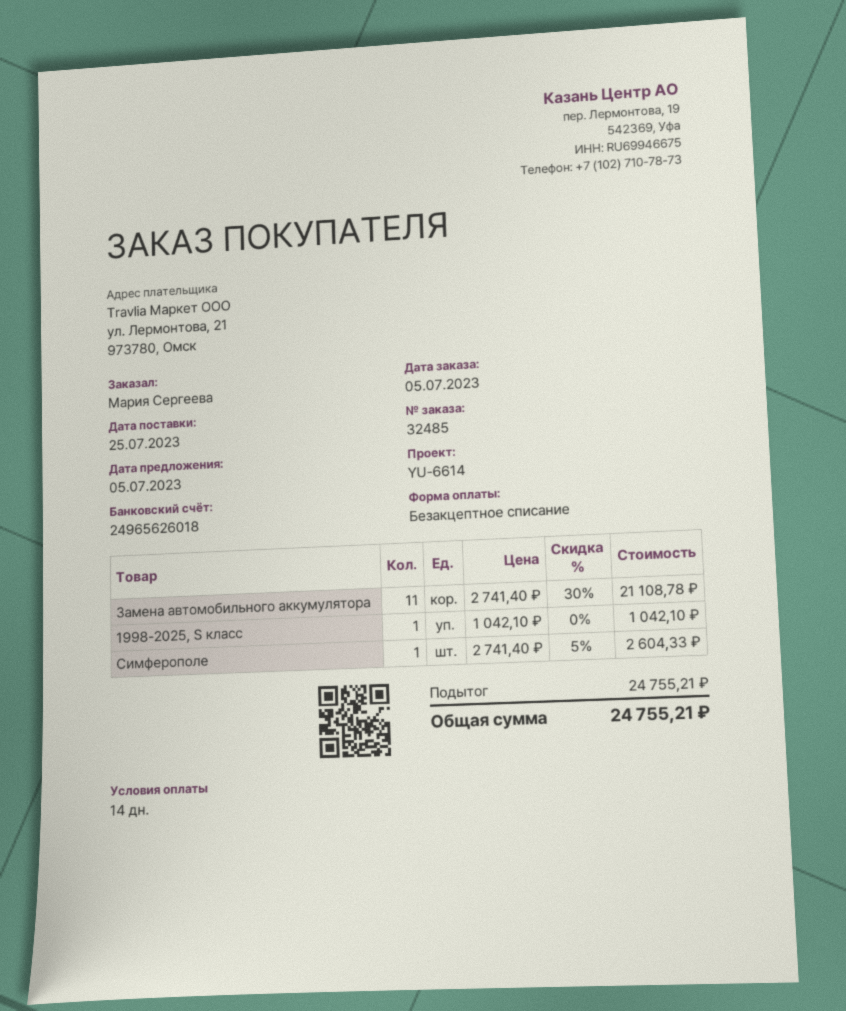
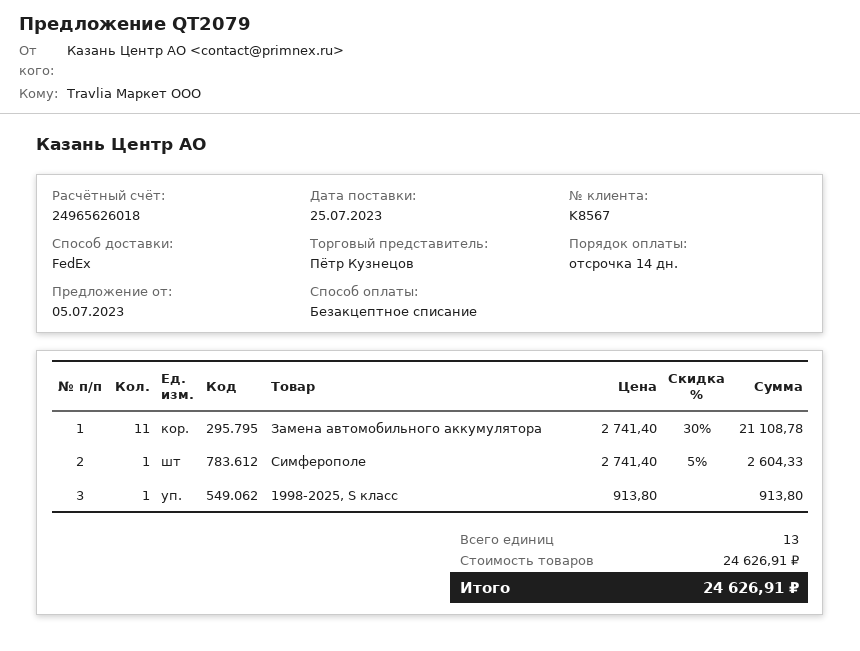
1998-2025, S класс: 1 x 1042.10 = 1042.10 -> 1 x 913.80 = 913.80
subtotal: 24755.21 -> 24626.91
total: 24755.21 -> 24626.91

